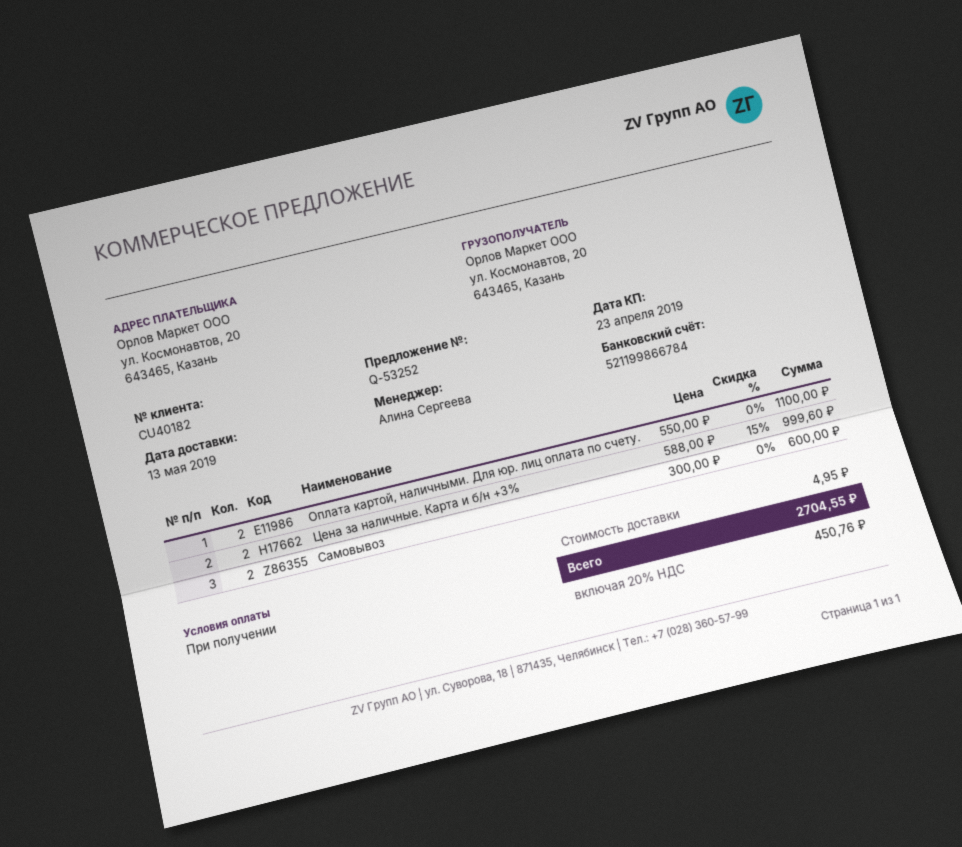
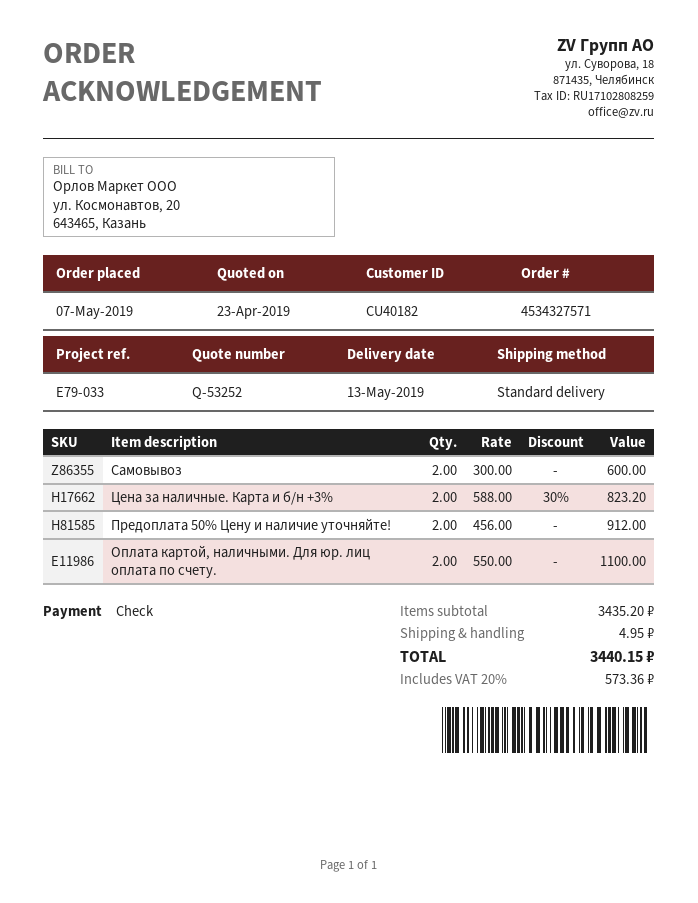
Цена за наличные. Карта и б/н +3%: 2 x 588.00 - 15% = 999.60 -> 2 x 588.00 - 30% = 823.20
Предоплата 50% Цену и наличие уточняйте!: none -> 2 x 456.00 = 912.00
tax: 20% = 450.76 -> 20% = 573.36
total: 2704.55 -> 3440.15

